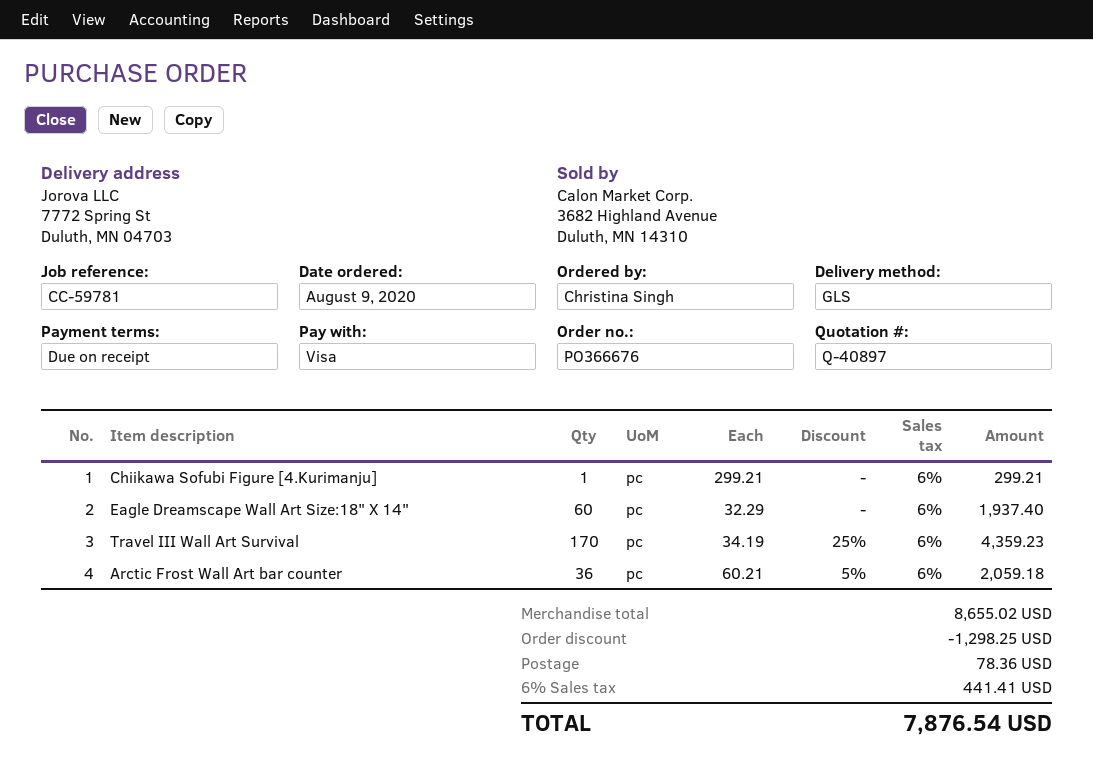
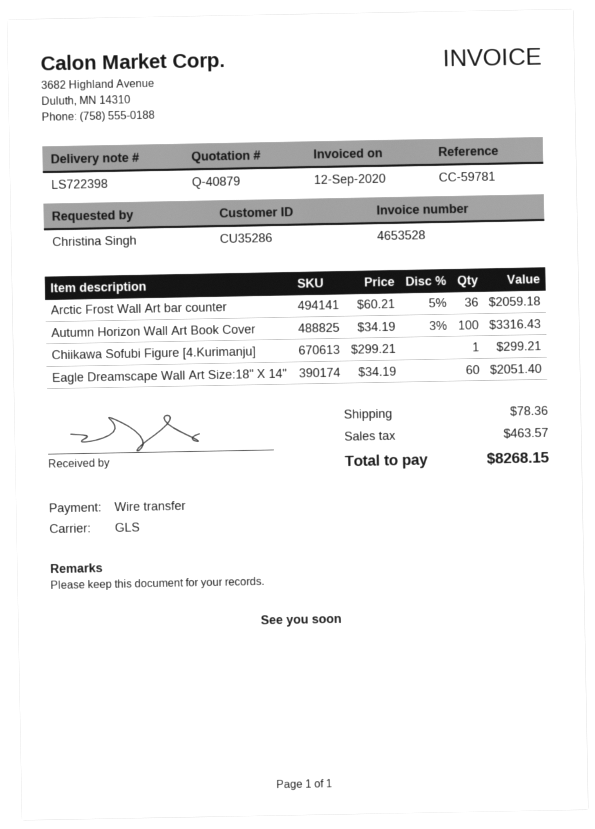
quote number: Q-40897 -> Q-40879
payment method: Visa -> bank transfer
Eagle Dreamscape Wall Art Size:18" X 14": 60 x 32.29 = 1937.40 -> 60 x 34.19 = 2051.40
Travel III Wall Art Survival: 170 x 34.19 - 25% = 4359.23 -> none
Autumn Horizon Wall Art Book Cover: none -> 100 x 34.19 - 3% = 3316.43
discount: 1298.25 -> none
tax: 441.41 -> 463.57
total: 7876.54 -> 8268.15

